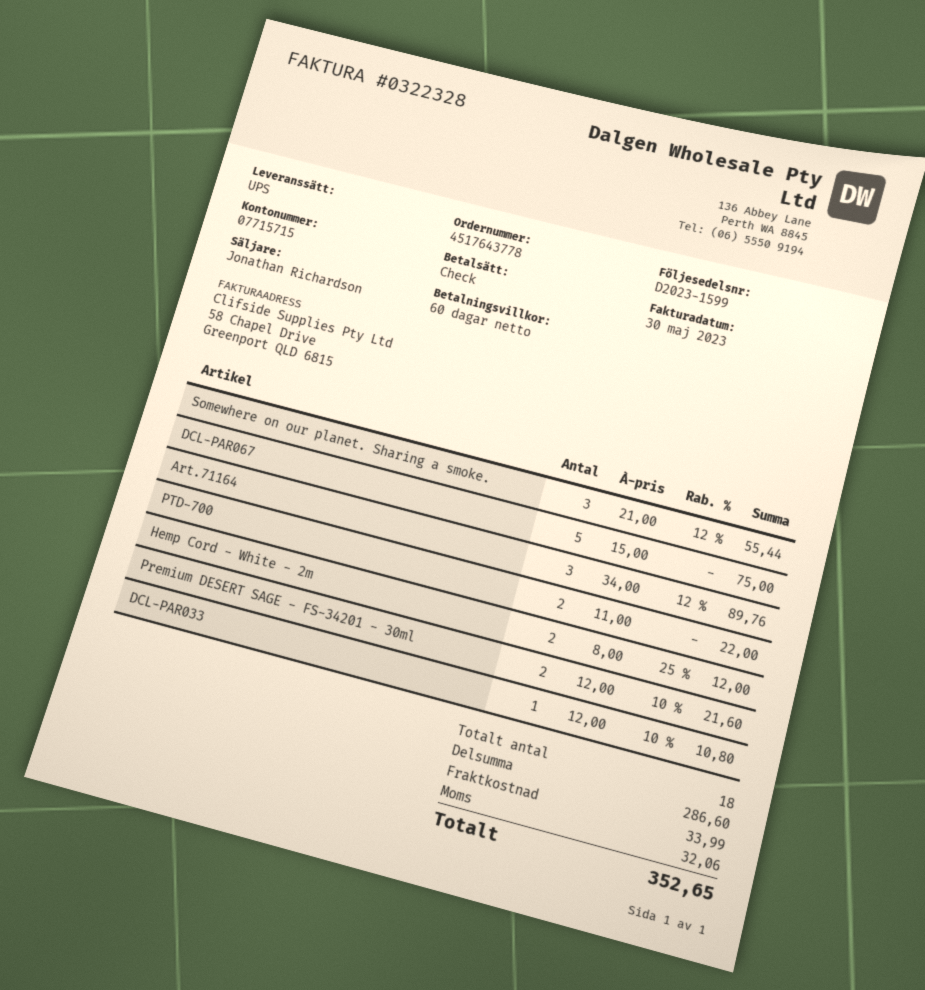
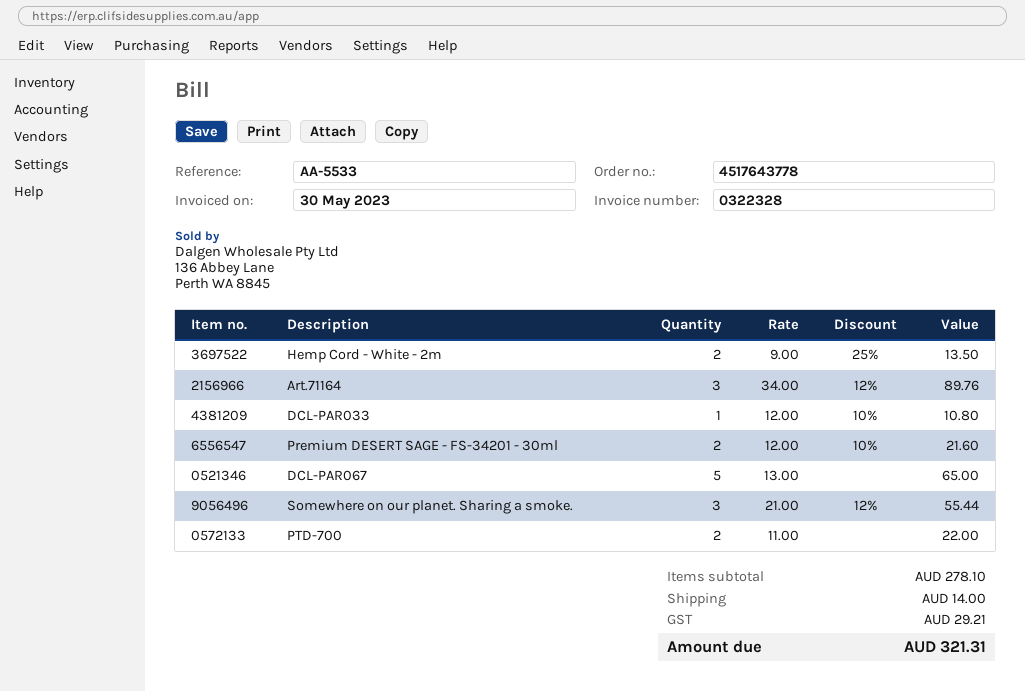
DCL-PAR067: 5 x 15.00 = 75.00 -> 5 x 13.00 = 65.00
Hemp Cord - White - 2m: 2 x 8.00 - 25% = 12.00 -> 2 x 9.00 - 25% = 13.50
subtotal: 286.60 -> 278.10
shipping: 33.99 -> 14.00
tax: 32.06 -> 29.21
total: 352.65 -> 321.31

